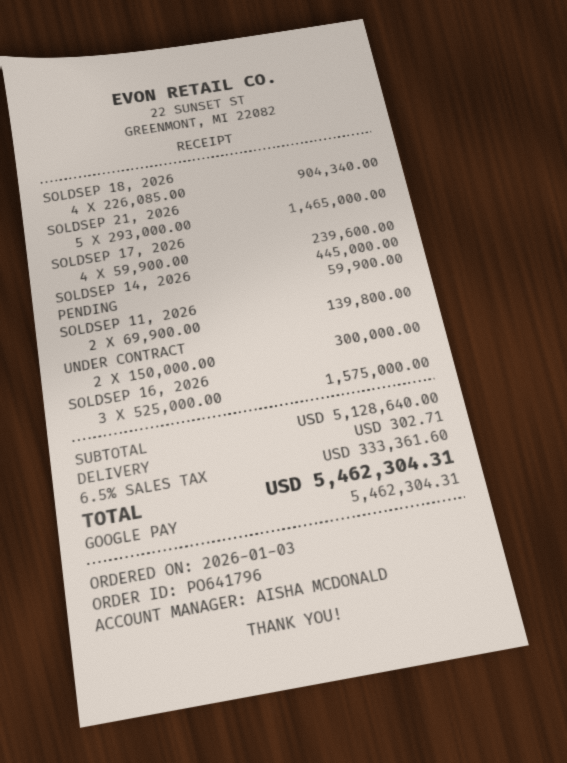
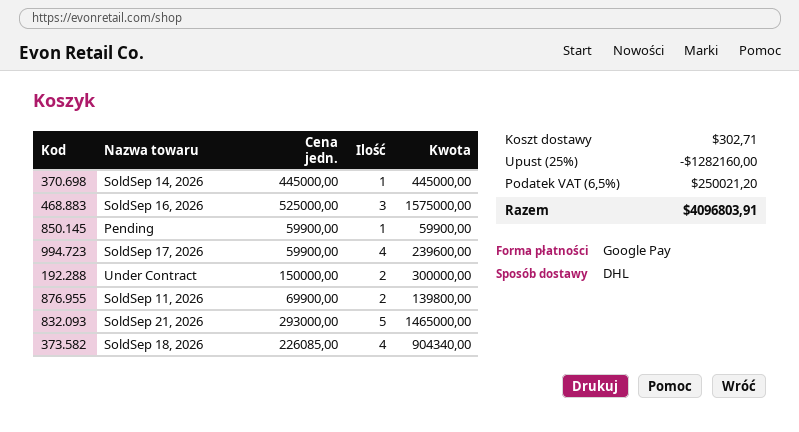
discount: none -> 25% = 1282160.00
tax: 6.5% = 333361.60 -> 6.5% = 250021.20
total: 5462304.31 -> 4096803.91

